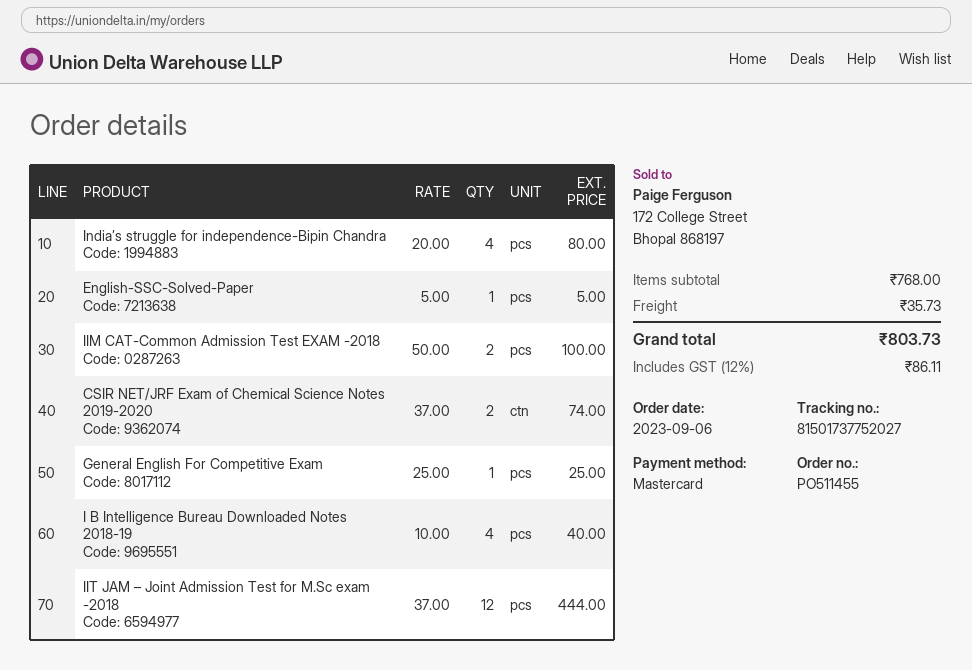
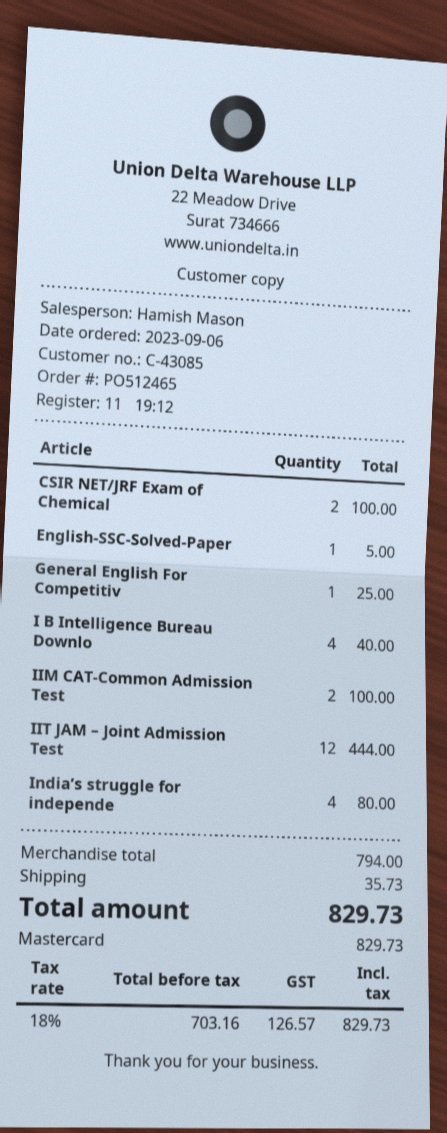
order number: PO511455 -> PO512465
CSIR NET/JRF Exam of Chemical Science Notes 2019-2020: 2 for 74.00 -> 2 for 100.00
subtotal: 768.00 -> 794.00
tax: 12% = 86.11 -> 18% = 126.57
total: 803.73 -> 829.73

